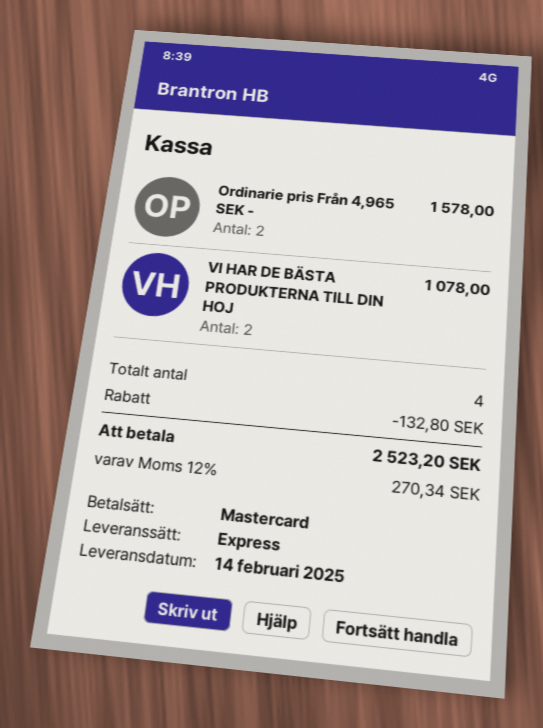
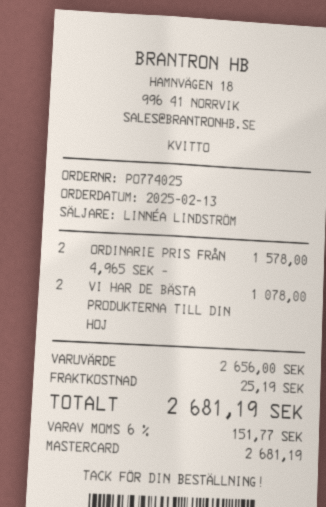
discount: 132.80 -> none
shipping: none -> 25.19
tax: 12% = 270.34 -> 6% = 151.77
total: 2523.20 -> 2681.19

